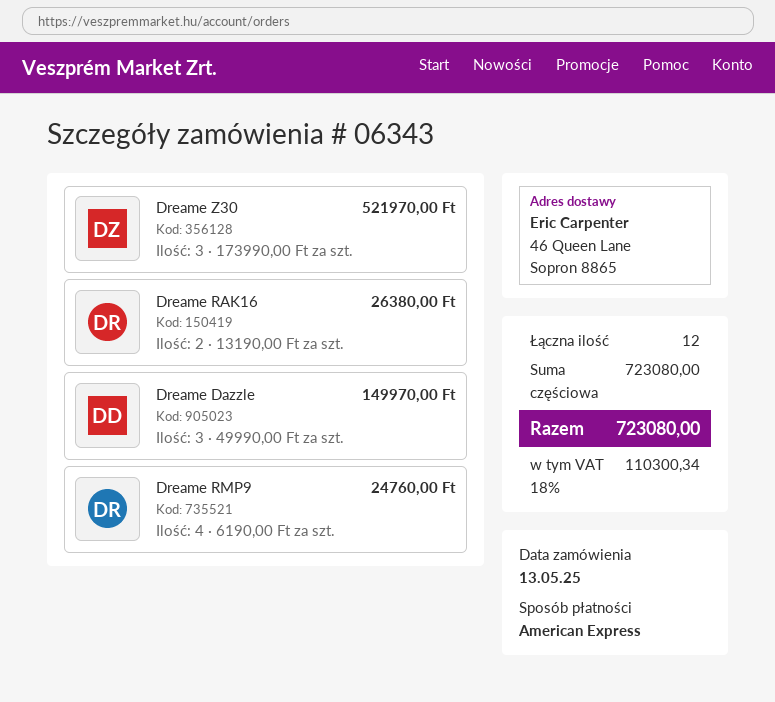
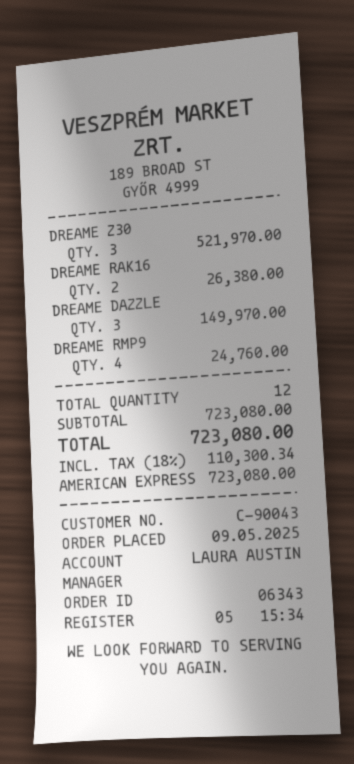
order date: 2025-05-13 -> 2025-05-09

